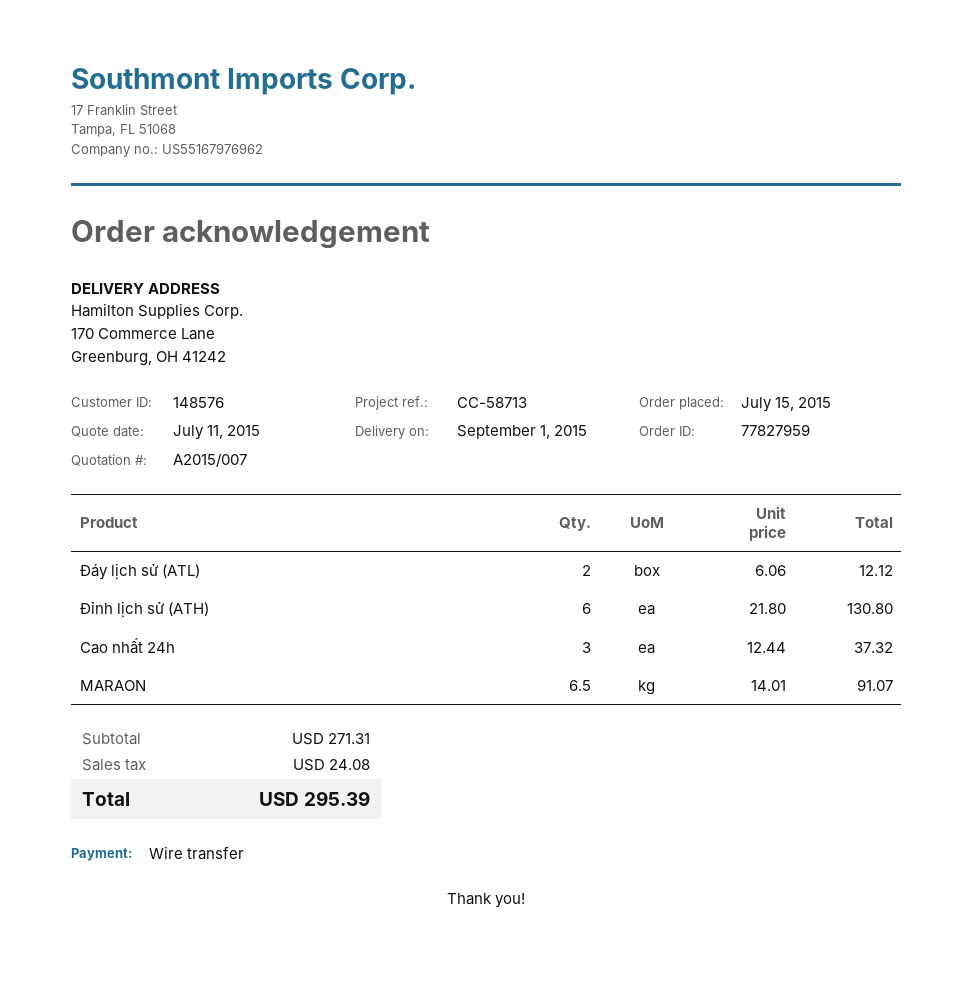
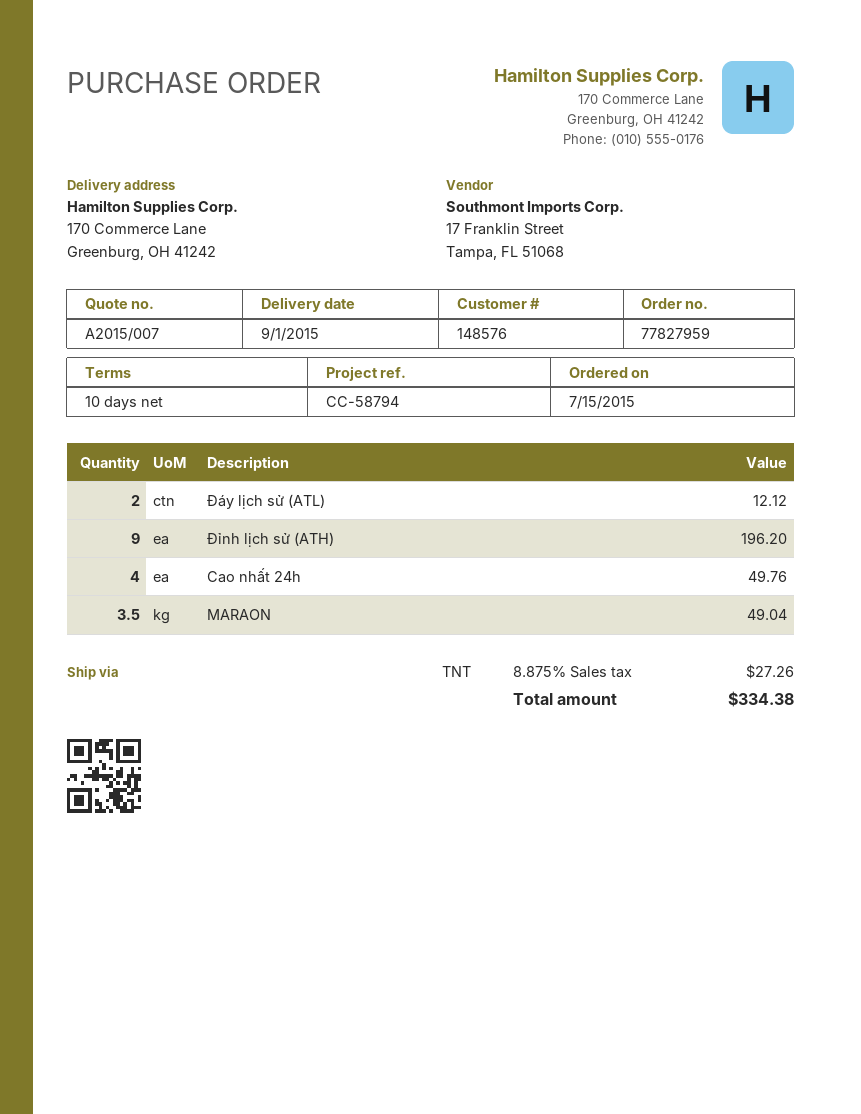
reference: CC-58713 -> CC-58794
Đỉnh lịch sử (ATH): 6 for 130.80 -> 9 for 196.20
Cao nhất 24h: 3 for 37.32 -> 4 for 49.76
MARAON: 6.5 for 91.07 -> 3.5 for 49.04
tax: 24.08 -> 27.26
total: 295.39 -> 334.38

